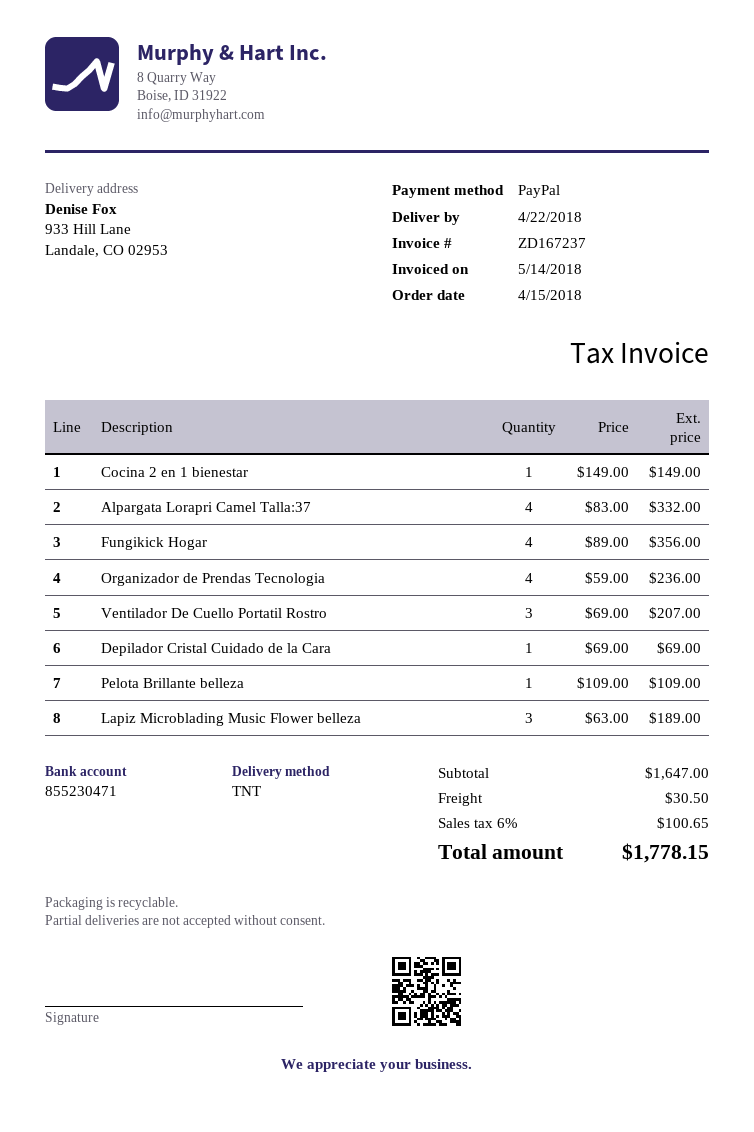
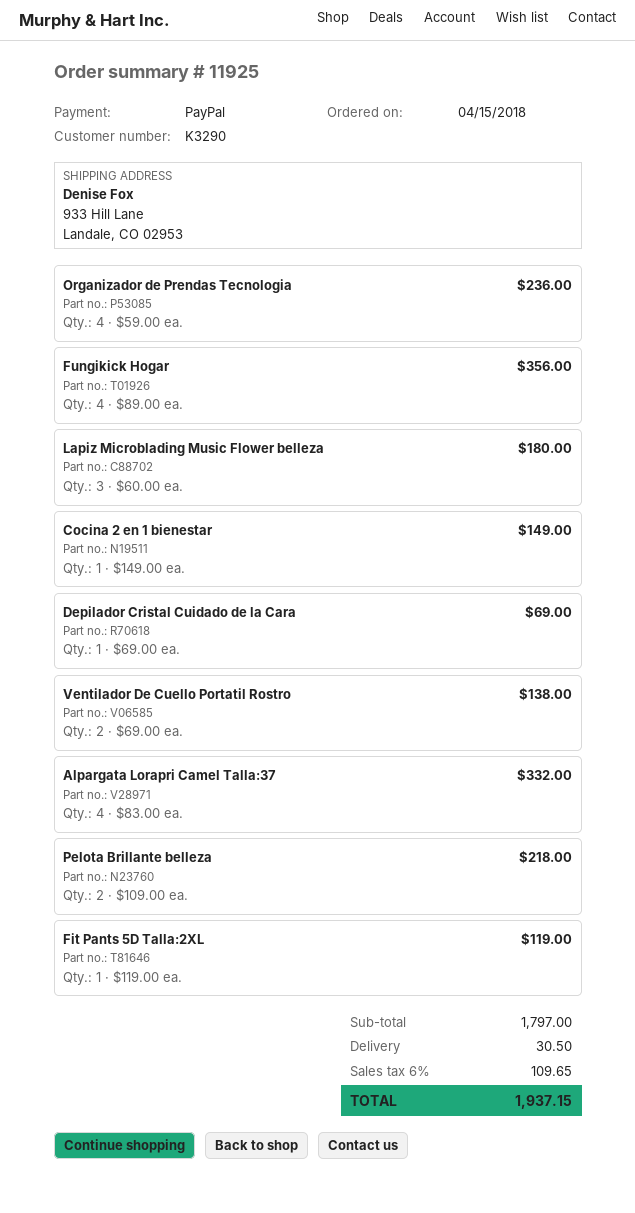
Ventilador De Cuello Portatil Rostro: 3 x 69.00 = 207.00 -> 2 x 69.00 = 138.00
Pelota Brillante belleza: 1 x 109.00 = 109.00 -> 2 x 109.00 = 218.00
Lapiz Microblading Music Flower belleza: 3 x 63.00 = 189.00 -> 3 x 60.00 = 180.00
Fit Pants 5D Talla:2XL: none -> 1 x 119.00 = 119.00
subtotal: 1647.00 -> 1797.00
tax: 6% = 100.65 -> 6% = 109.65
total: 1778.15 -> 1937.15

